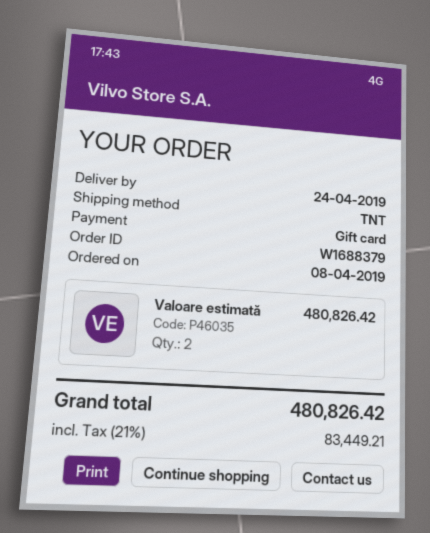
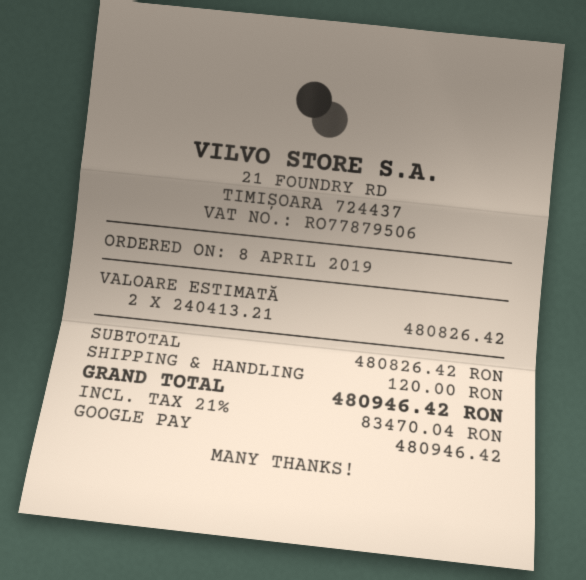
payment method: gift card -> Google Pay
shipping: none -> 120.00
tax: 21% = 83449.21 -> 21% = 83470.04
total: 480826.42 -> 480946.42

